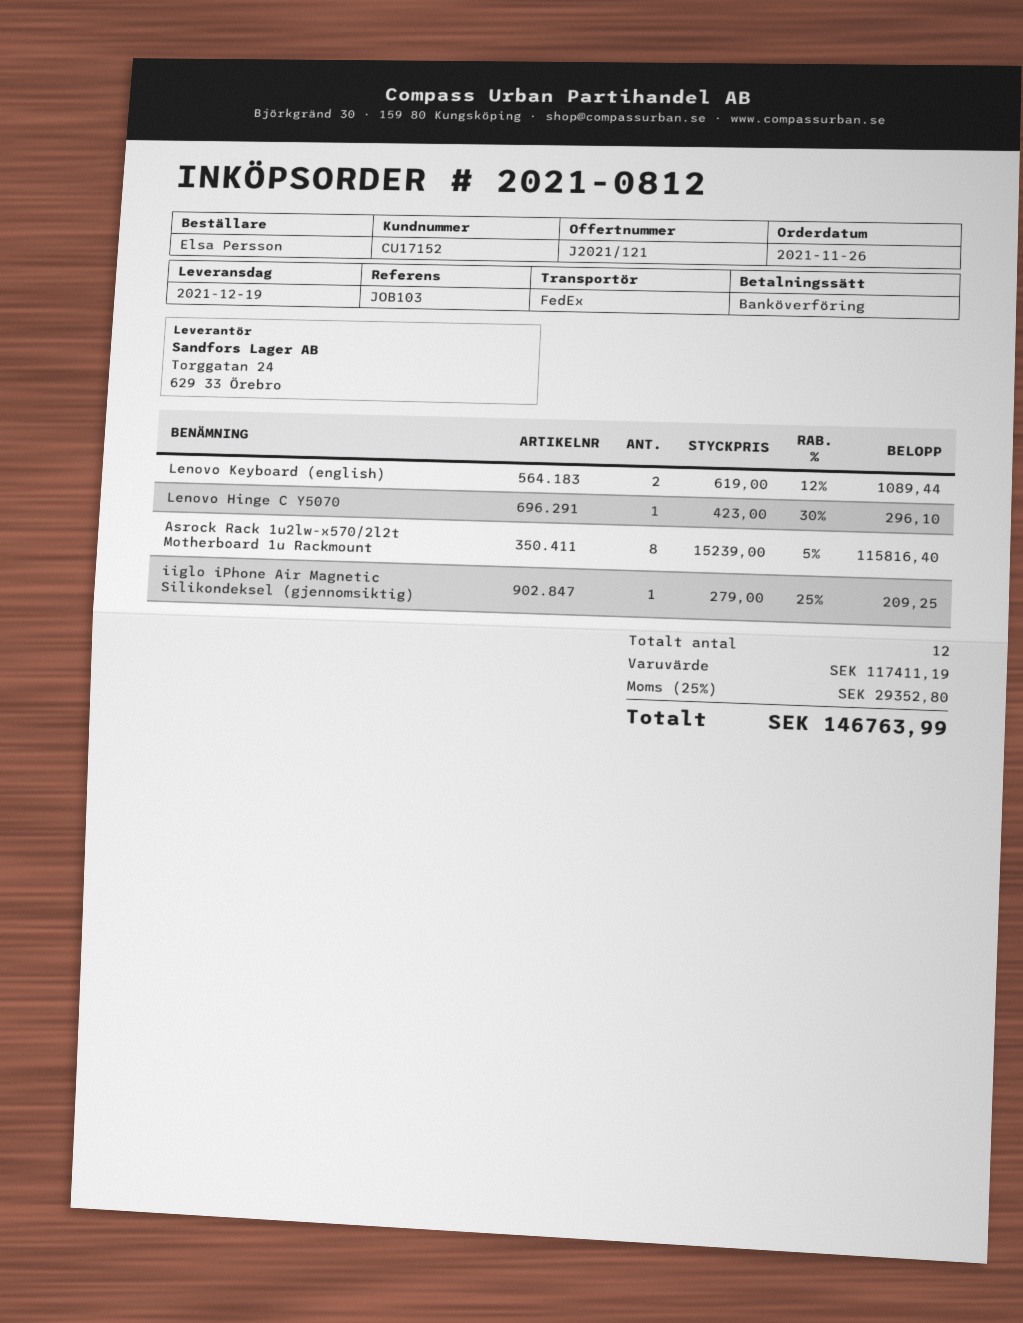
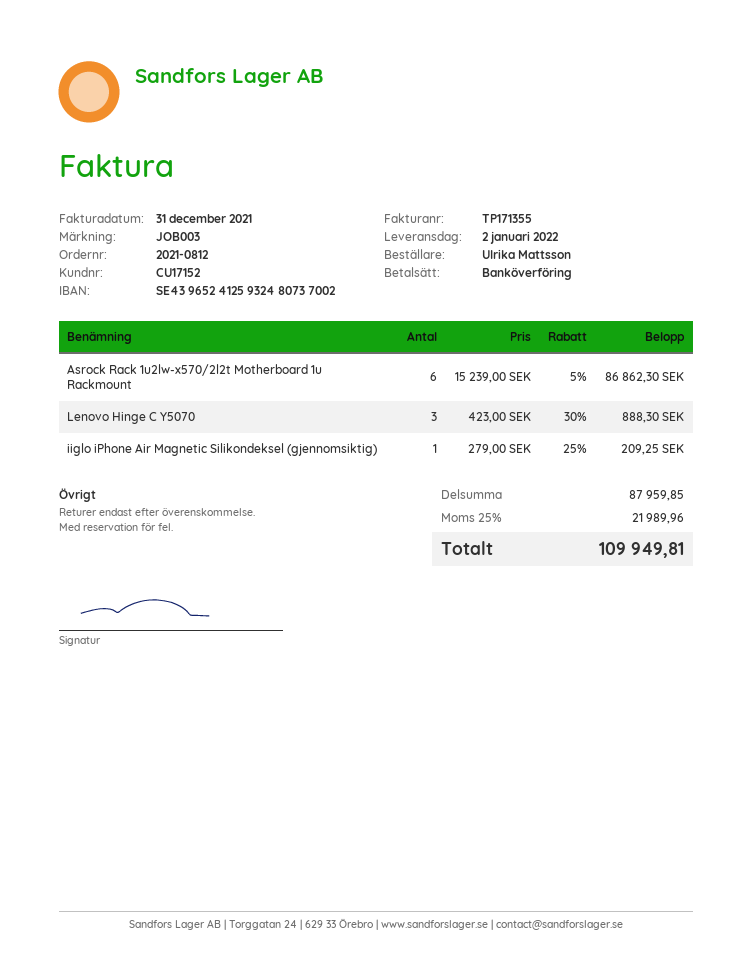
delivery date: 2021-12-19 -> 2022-01-02
reference: JOB103 -> JOB003
ordered by: Elsa Persson -> Ulrika Mattsson
Lenovo Keyboard (english): 2 x 619.00 - 12% = 1089.44 -> none
Lenovo Hinge C Y5070: 1 x 423.00 - 30% = 296.10 -> 3 x 423.00 - 30% = 888.30
Asrock Rack 1u2lw-x570/2l2t Motherboard 1u Rackmount: 8 x 15239.00 - 5% = 115816.40 -> 6 x 15239.00 - 5% = 86862.30
subtotal: 117411.19 -> 87959.85
tax: 25% = 29352.80 -> 25% = 21989.96
total: 146763.99 -> 109949.81

